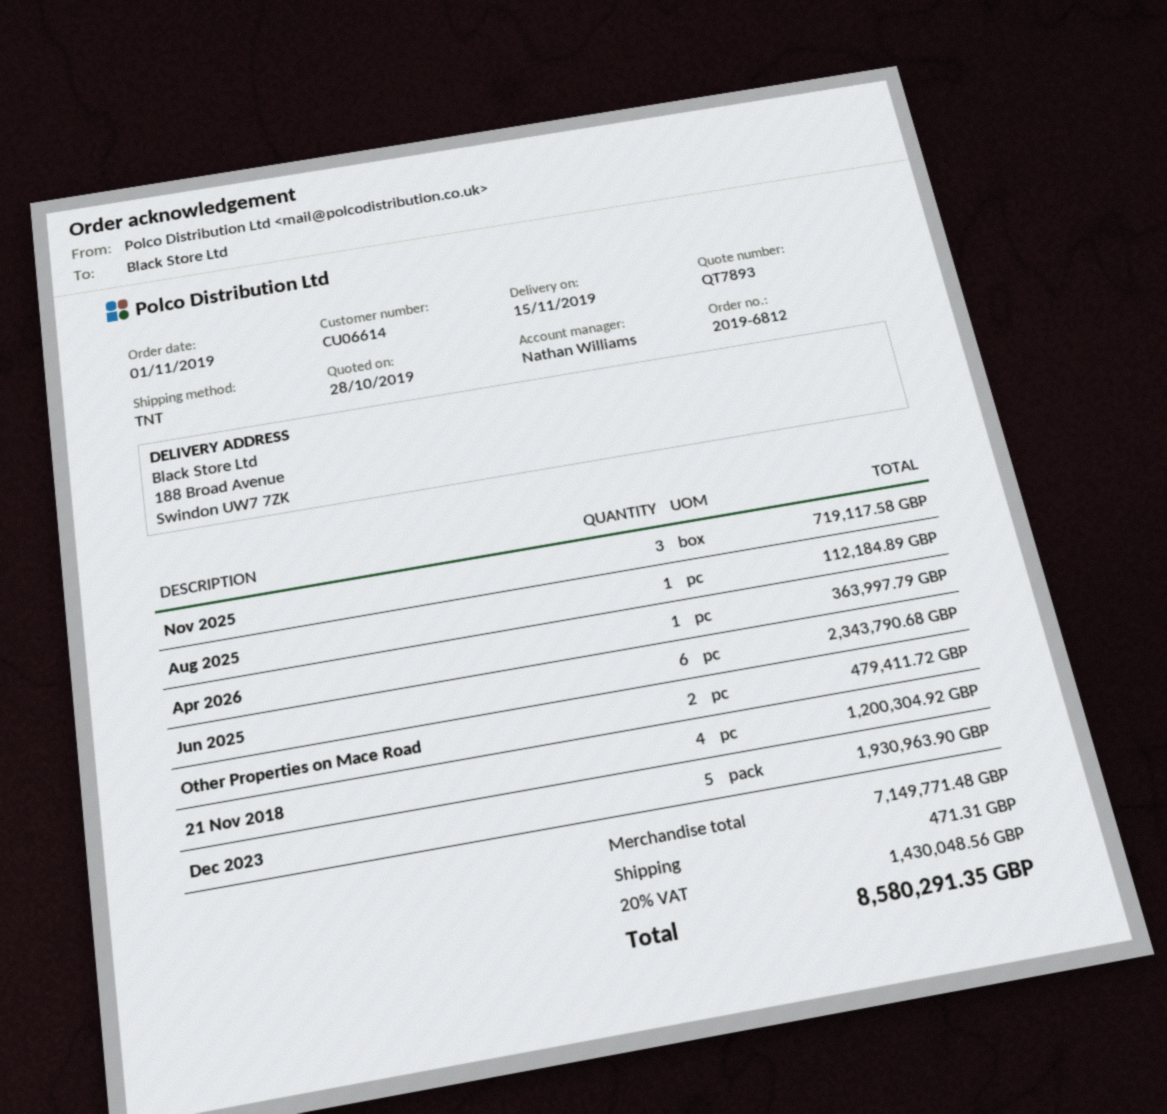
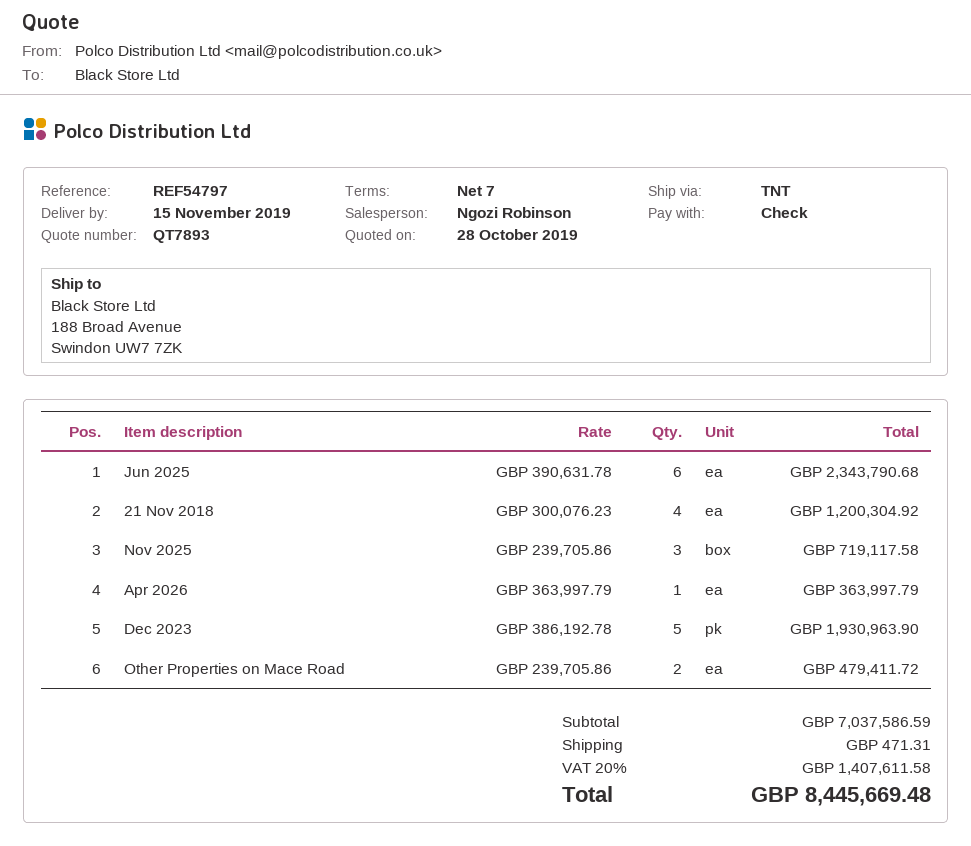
sales rep: Nathan Williams -> Ngozi Robinson
Aug 2025: 1 for 112184.89 -> none
subtotal: 7149771.48 -> 7037586.59
tax: 20% = 1430048.56 -> 20% = 1407611.58
total: 8580291.35 -> 8445669.48

